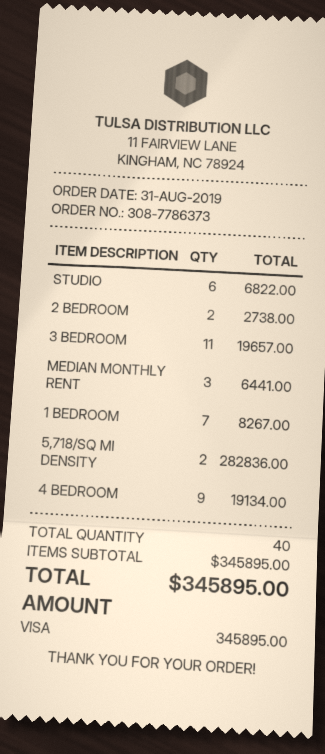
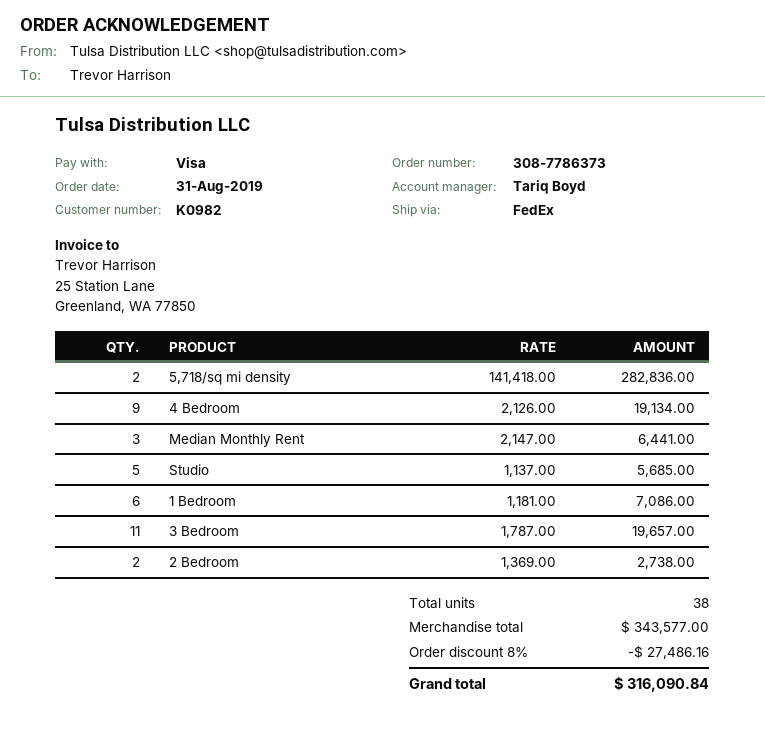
STUDIO: 6 for 6822.00 -> 5 for 5685.00
1 BEDROOM: 7 for 8267.00 -> 6 for 7086.00
total quantity: 40 -> 38
subtotal: 345895.00 -> 343577.00
discount: none -> 8% = 27486.16
total: 345895.00 -> 316090.84

